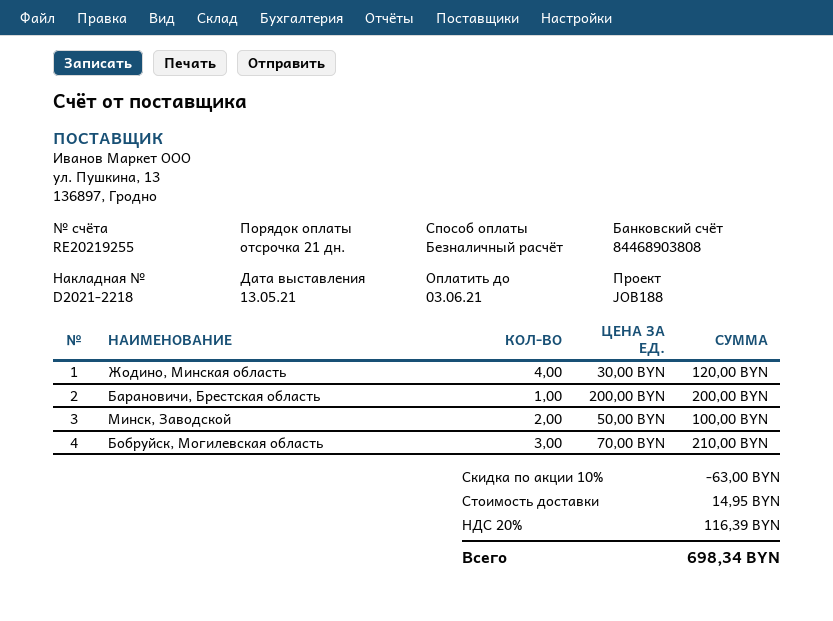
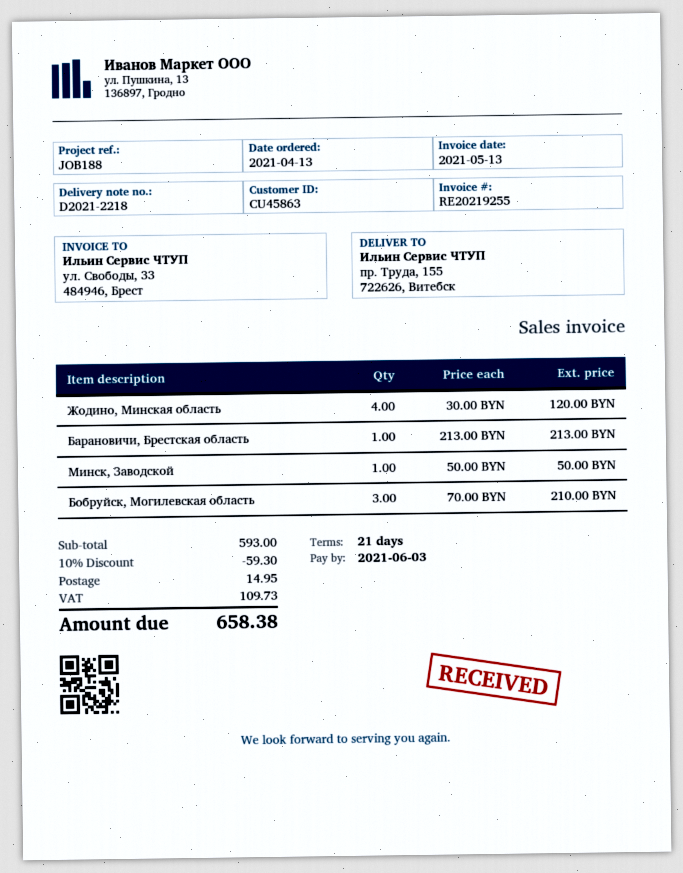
Барановичи, Брестская область: 1 x 200.00 = 200.00 -> 1 x 213.00 = 213.00
Минск, Заводской: 2 x 50.00 = 100.00 -> 1 x 50.00 = 50.00
discount: 10% = 63.00 -> 10% = 59.30
tax: 116.39 -> 109.73
total: 698.34 -> 658.38

